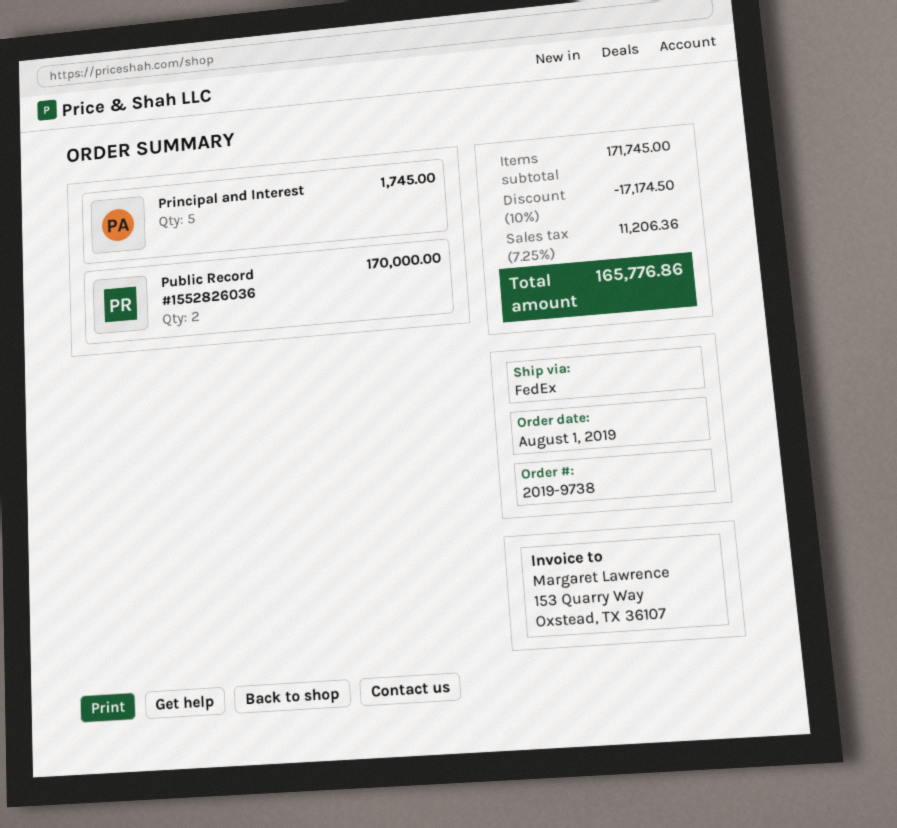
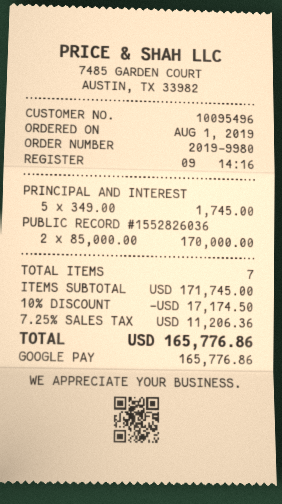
order number: 2019-9738 -> 2019-9980

